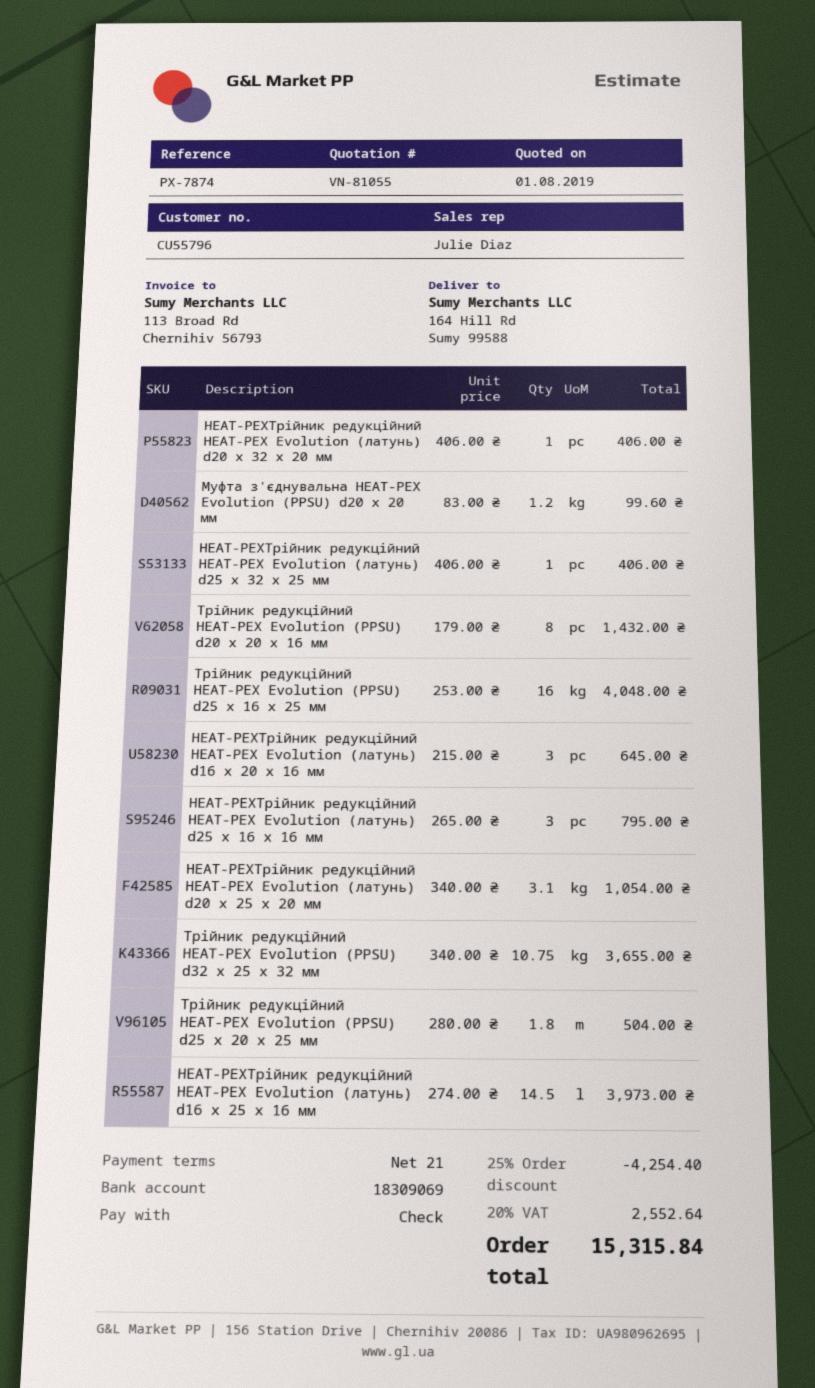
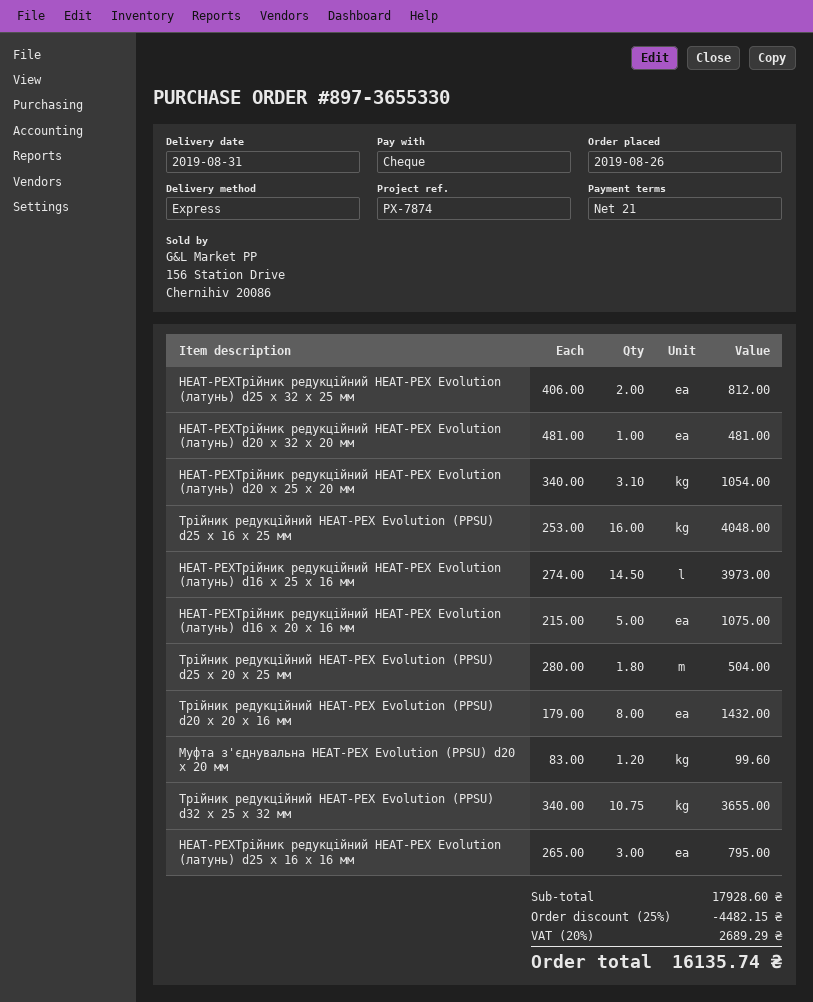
HEAT-PEXТрійник редукційний HEAT-PEX Evolution (латунь) d20 х 32 х 20 мм: 1 x 406.00 = 406.00 -> 1 x 481.00 = 481.00
HEAT-PEXТрійник редукційний HEAT-PEX Evolution (латунь) d25 х 32 х 25 мм: 1 x 406.00 = 406.00 -> 2 x 406.00 = 812.00
HEAT-PEXТрійник редукційний HEAT-PEX Evolution (латунь) d16 х 20 х 16 мм: 3 x 215.00 = 645.00 -> 5 x 215.00 = 1075.00
discount: 25% = 4254.40 -> 25% = 4482.15
tax: 20% = 2552.64 -> 20% = 2689.29
total: 15315.84 -> 16135.74

